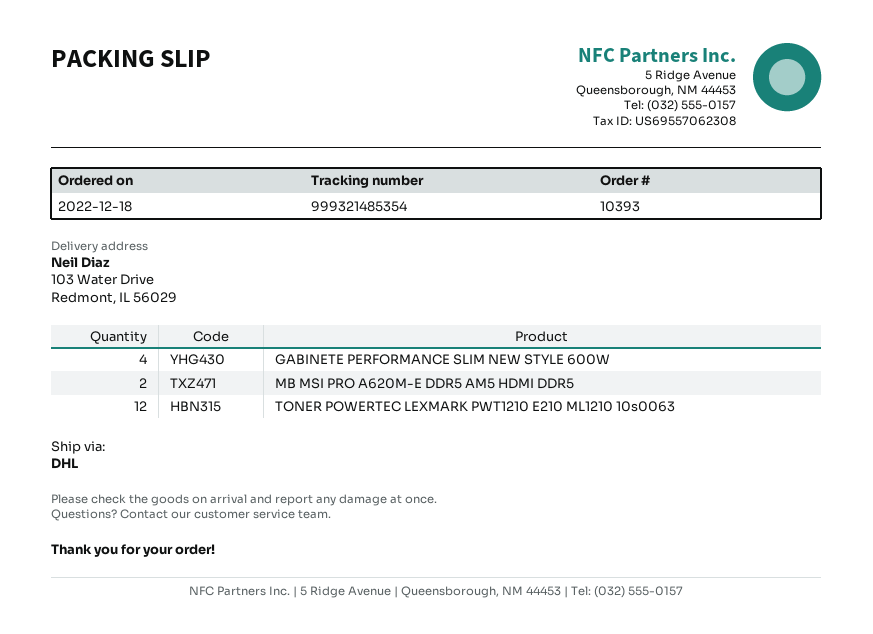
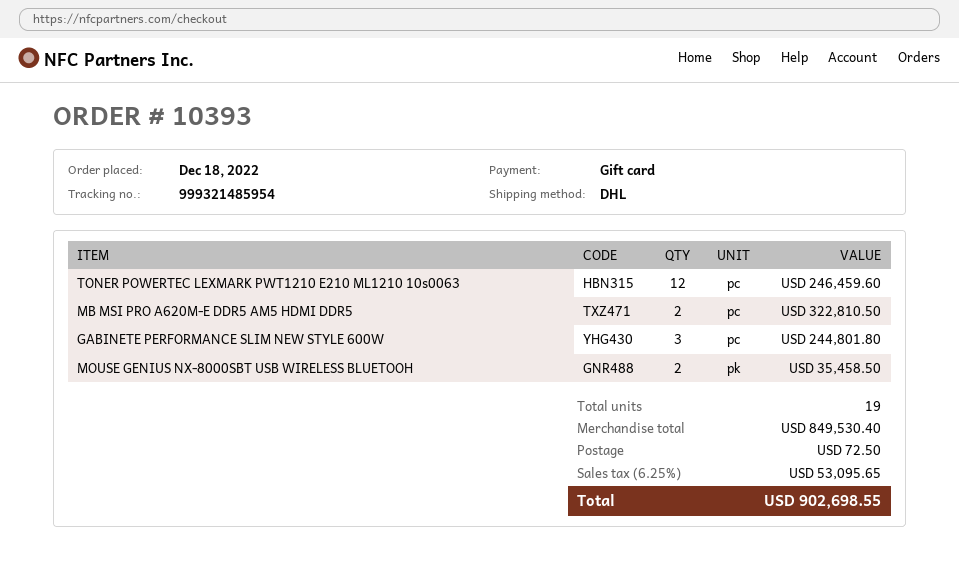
tracking number: 999321485354 -> 999321485954
GABINETE PERFORMANCE SLIM NEW STYLE 600W: 4 -> 3
MOUSE GENIUS NX-8000SBT USB WIRELESS BLUETOOH: none -> 2

